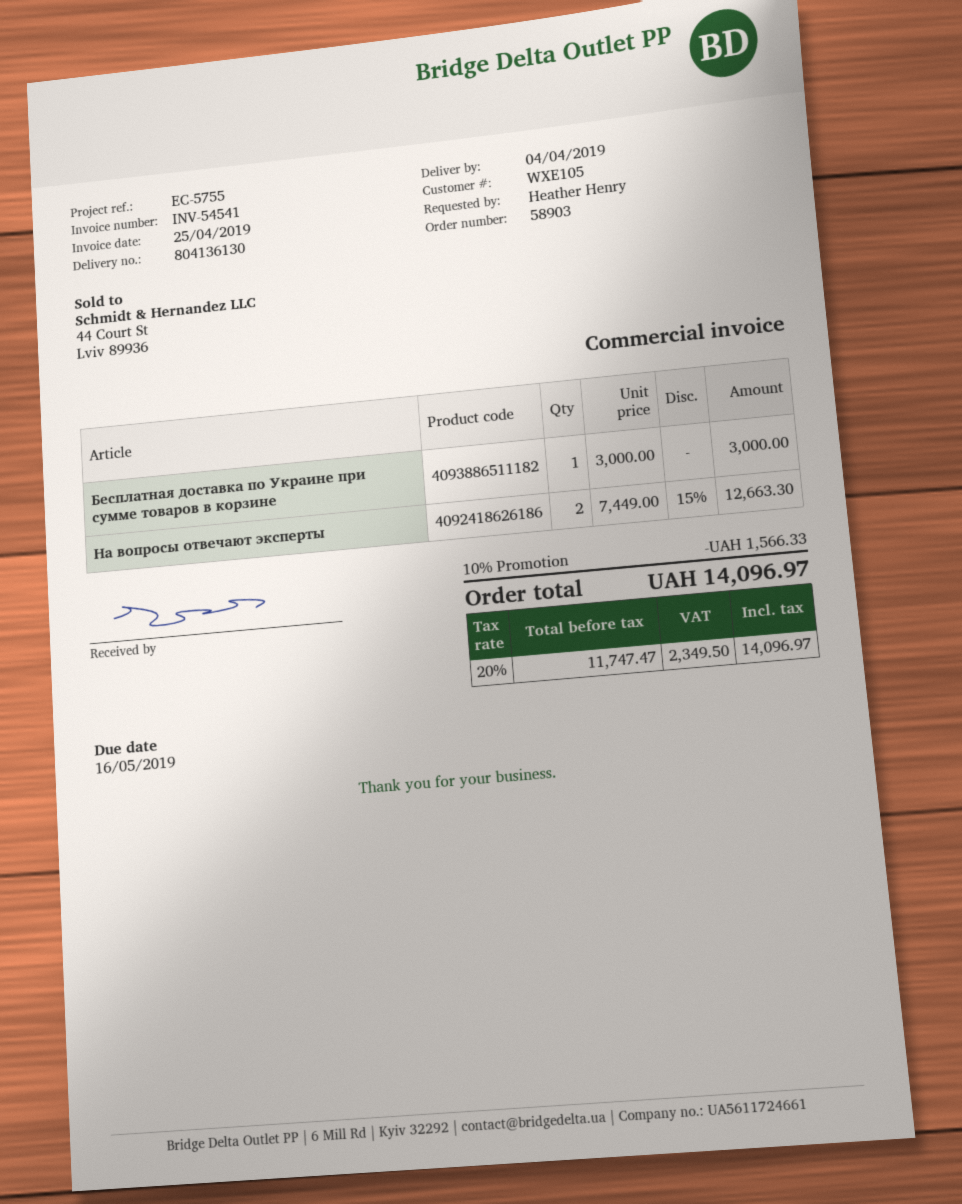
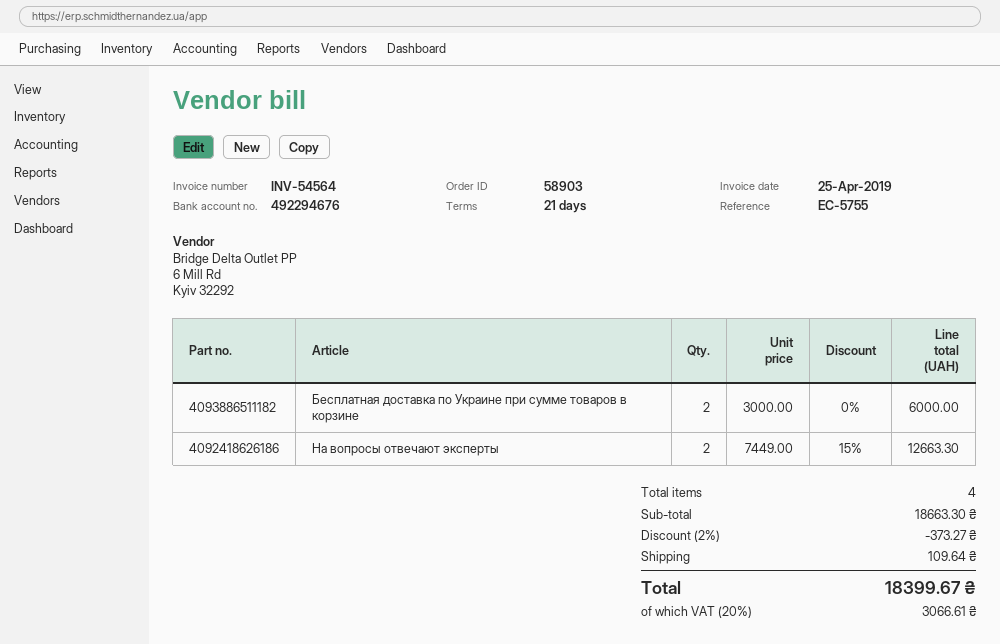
invoice number: INV-54541 -> INV-54564
Бесплатная доставка по Украине при сумме товаров в корзине: 1 x 3000.00 = 3000.00 -> 2 x 3000.00 = 6000.00
discount: 10% = 1566.33 -> 2% = 373.27
shipping: none -> 109.64
tax: 20% = 2349.50 -> 20% = 3066.61
total: 14096.97 -> 18399.67

